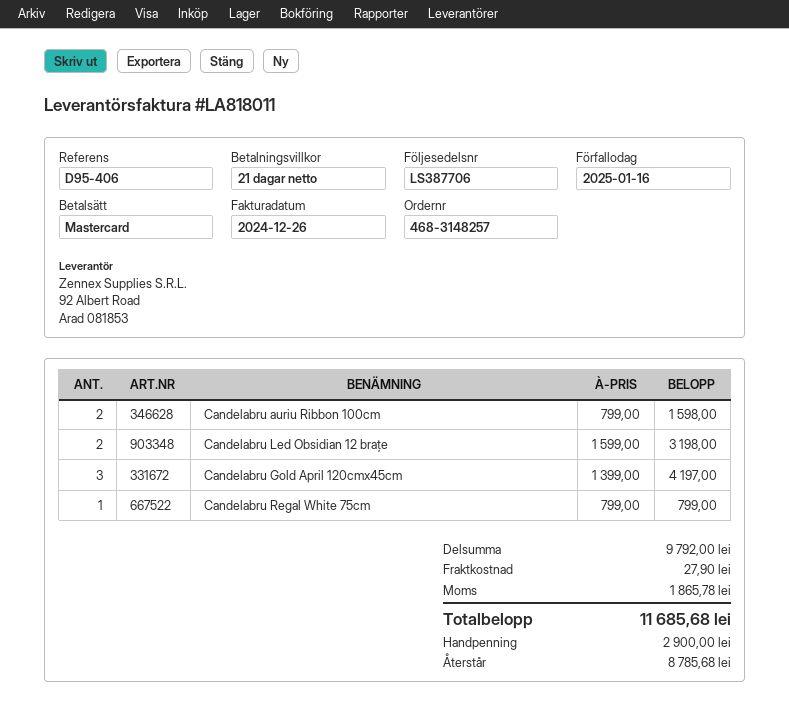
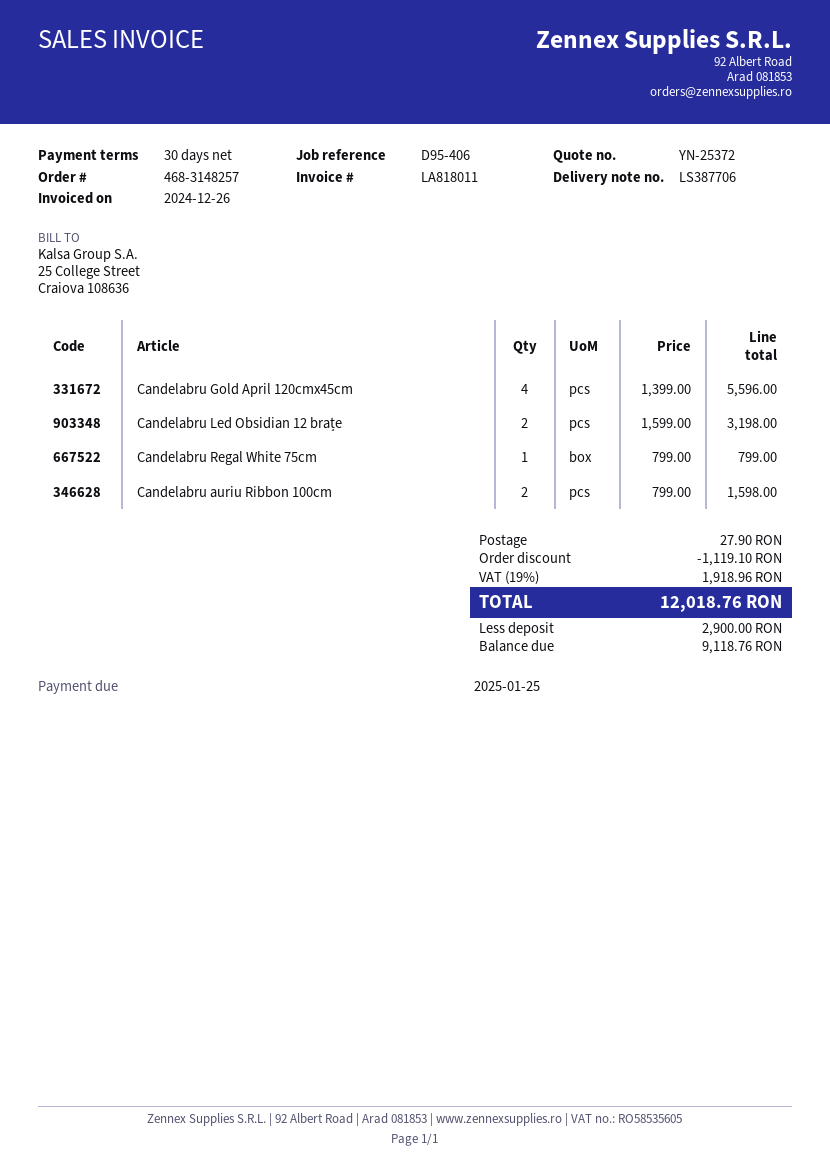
payment terms: 21 days -> 30 days
due date: 2025-01-16 -> 2025-01-25
Candelabru Gold April 120cmx45cm: 3 x 1399.00 = 4197.00 -> 4 x 1399.00 = 5596.00
discount: none -> 1119.10
tax: 1865.78 -> 1918.96
total: 11685.68 -> 12018.76
balance: 8785.68 -> 9118.76

